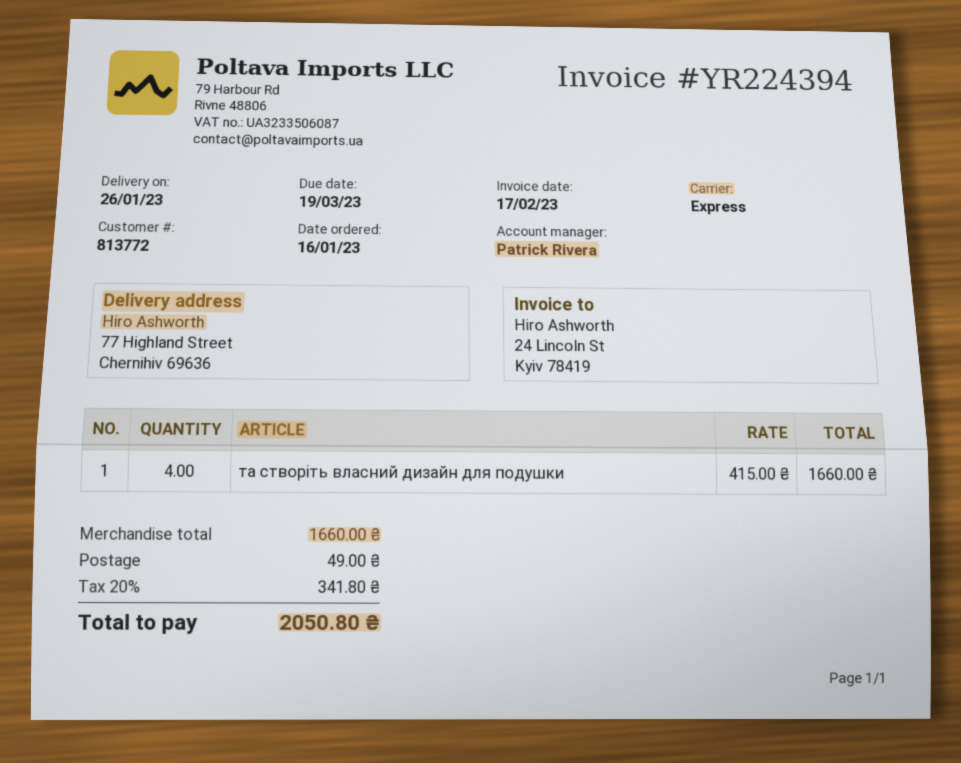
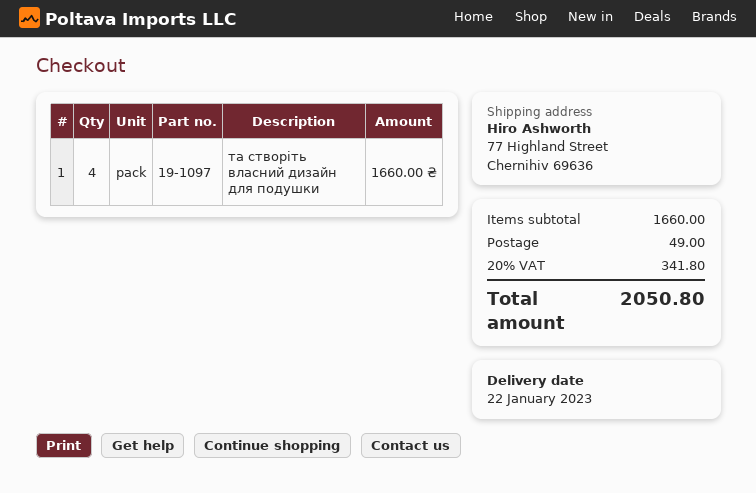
delivery date: 2023-01-26 -> 2023-01-22

